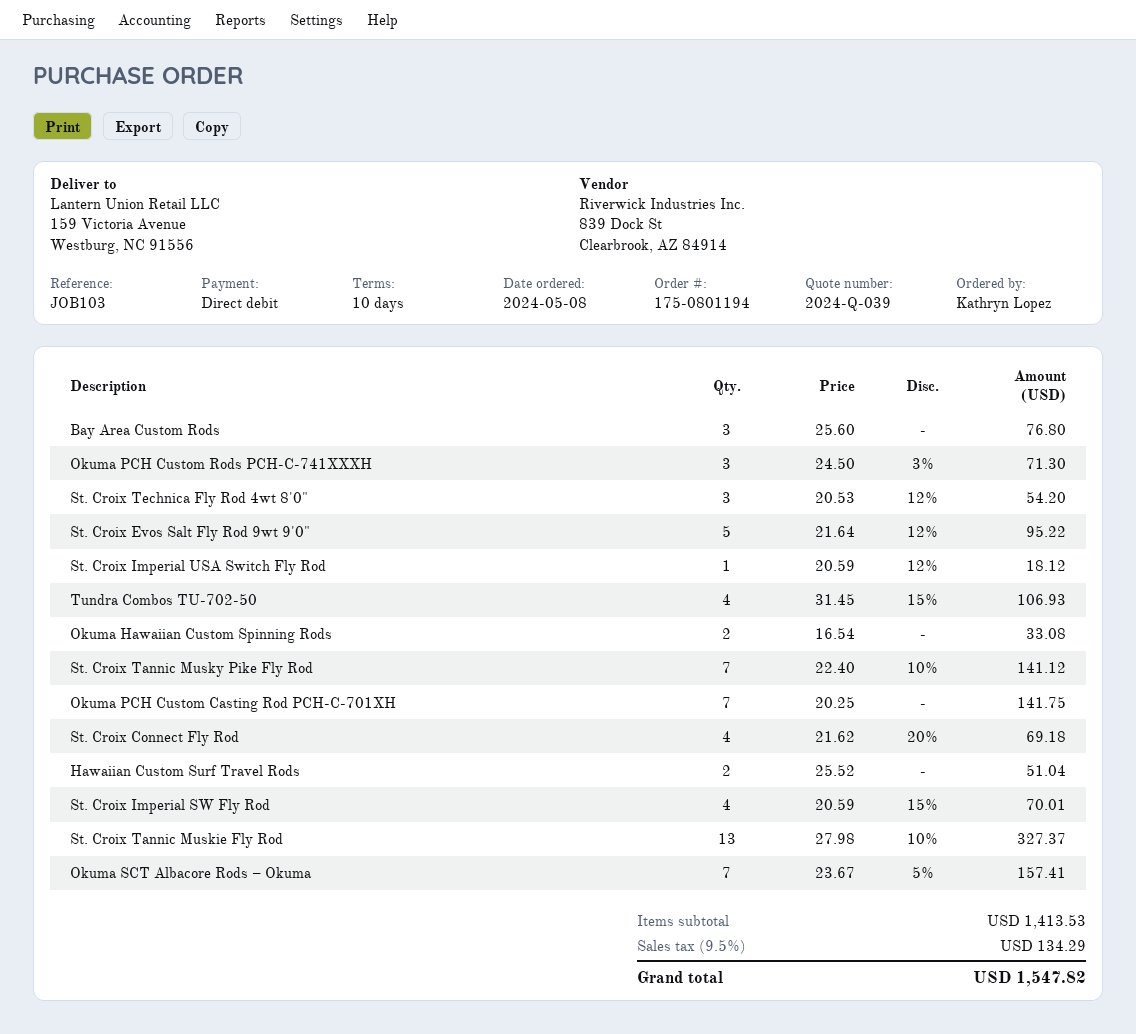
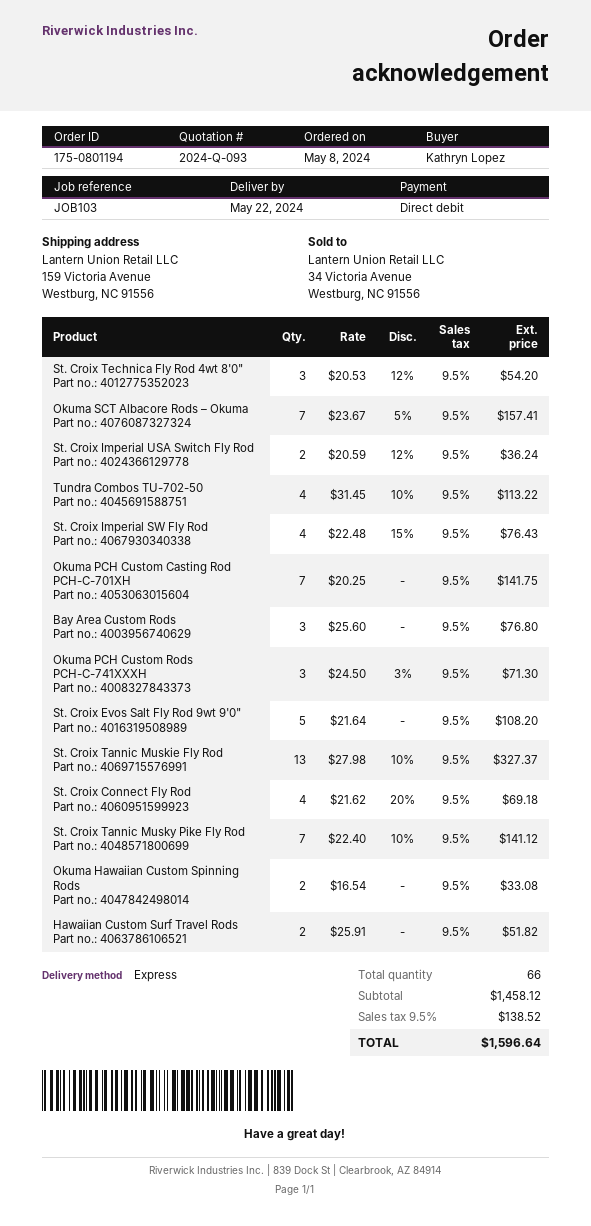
quote number: 2024-Q-039 -> 2024-Q-093
St. Croix Evos Salt Fly Rod 9wt 9'0": 5 x 21.64 - 12% = 95.22 -> 5 x 21.64 = 108.20
St. Croix Imperial USA Switch Fly Rod: 1 x 20.59 - 12% = 18.12 -> 2 x 20.59 - 12% = 36.24
Tundra Combos TU-702-50: 4 x 31.45 - 15% = 106.93 -> 4 x 31.45 - 10% = 113.22
Hawaiian Custom Surf Travel Rods: 2 x 25.52 = 51.04 -> 2 x 25.91 = 51.82
St. Croix Imperial SW Fly Rod: 4 x 20.59 - 15% = 70.01 -> 4 x 22.48 - 15% = 76.43
subtotal: 1413.53 -> 1458.12
tax: 9.5% = 134.29 -> 9.5% = 138.52
total: 1547.82 -> 1596.64

